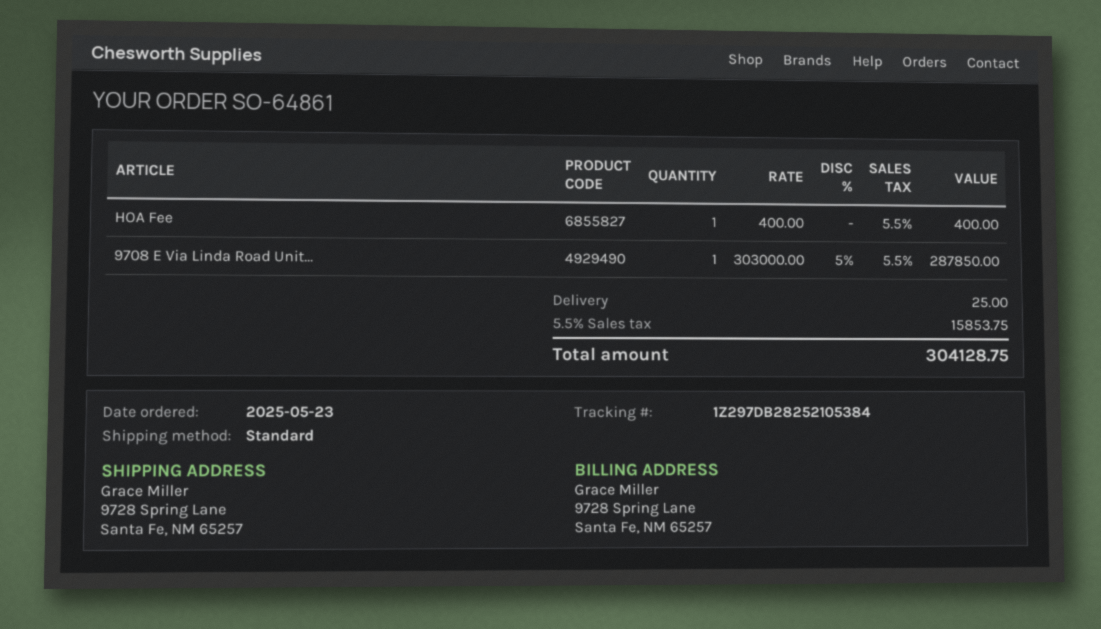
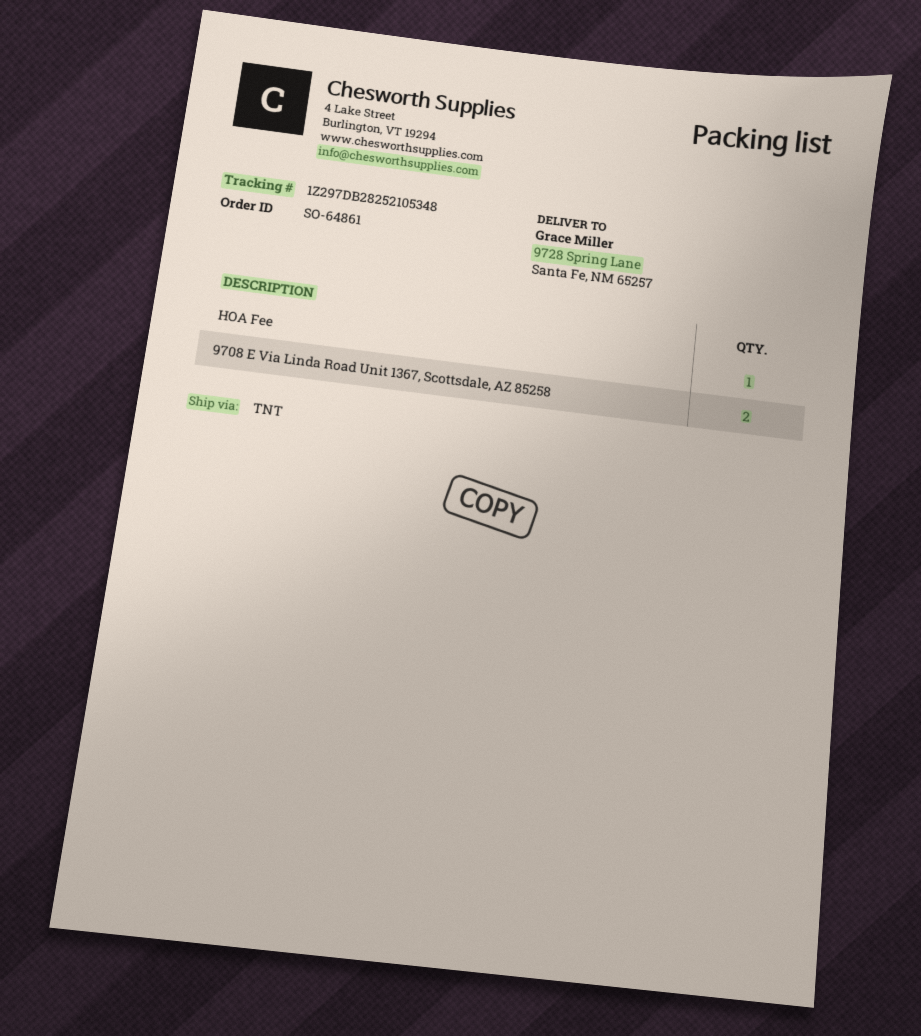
shipping method: standard -> TNT
tracking number: 1Z297DB28252105384 -> 1Z297DB28252105348
9708 E Via Linda Road Unit...: 1 -> 2

